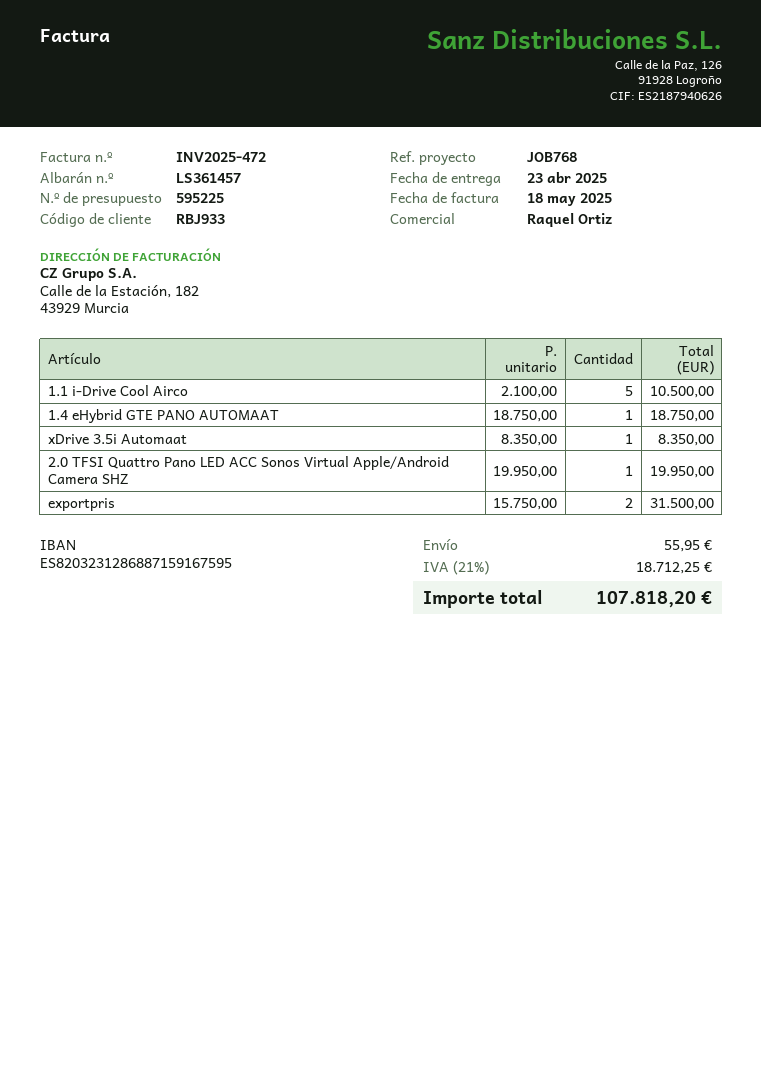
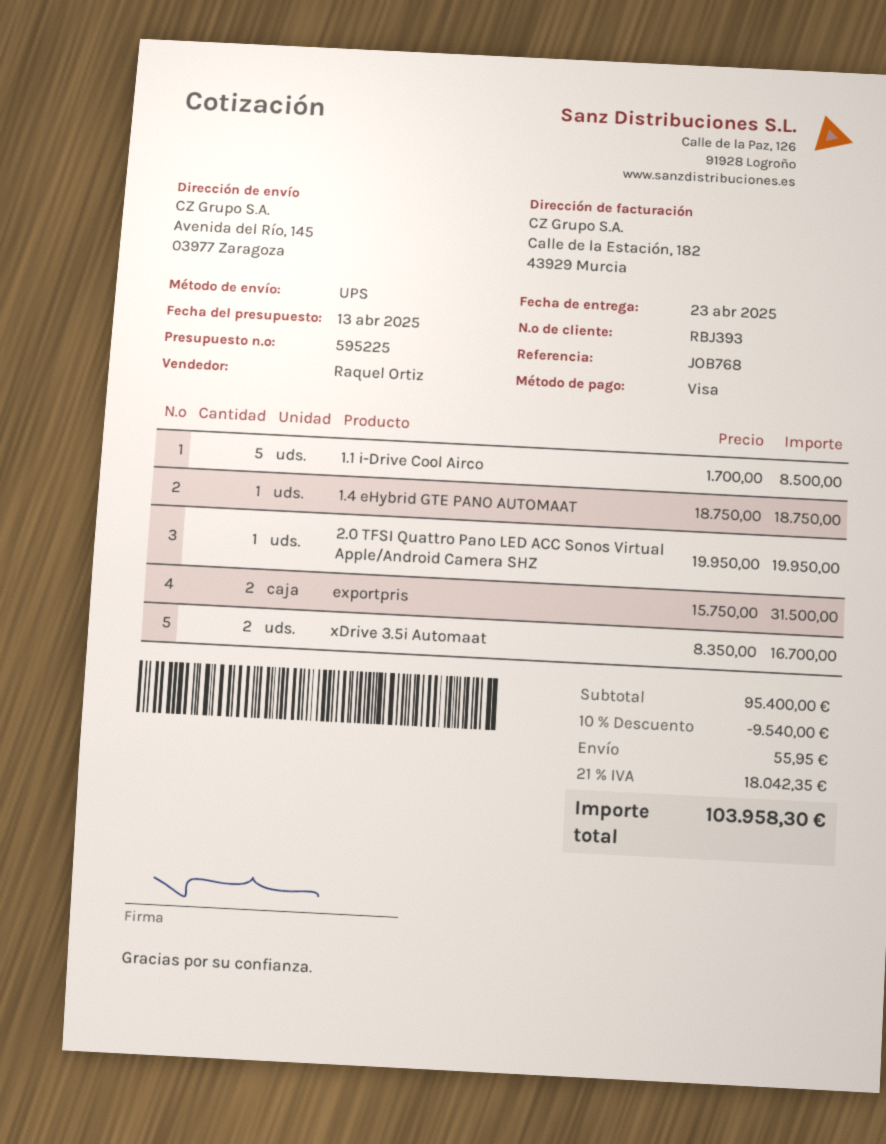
customer number: RBJ933 -> RBJ393
1.1 i-Drive Cool Airco: 5 x 2100.00 = 10500.00 -> 5 x 1700.00 = 8500.00
xDrive 3.5i Automaat: 1 x 8350.00 = 8350.00 -> 2 x 8350.00 = 16700.00
discount: none -> 10% = 9540.00
tax: 21% = 18712.25 -> 21% = 18042.35
total: 107818.20 -> 103958.30

